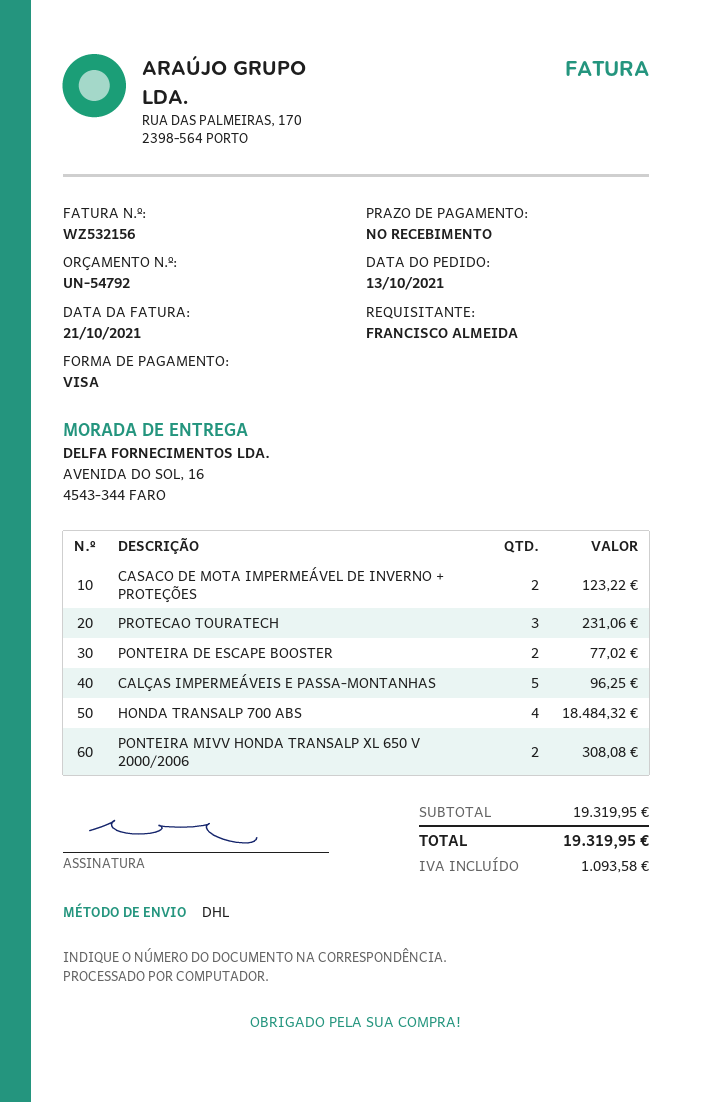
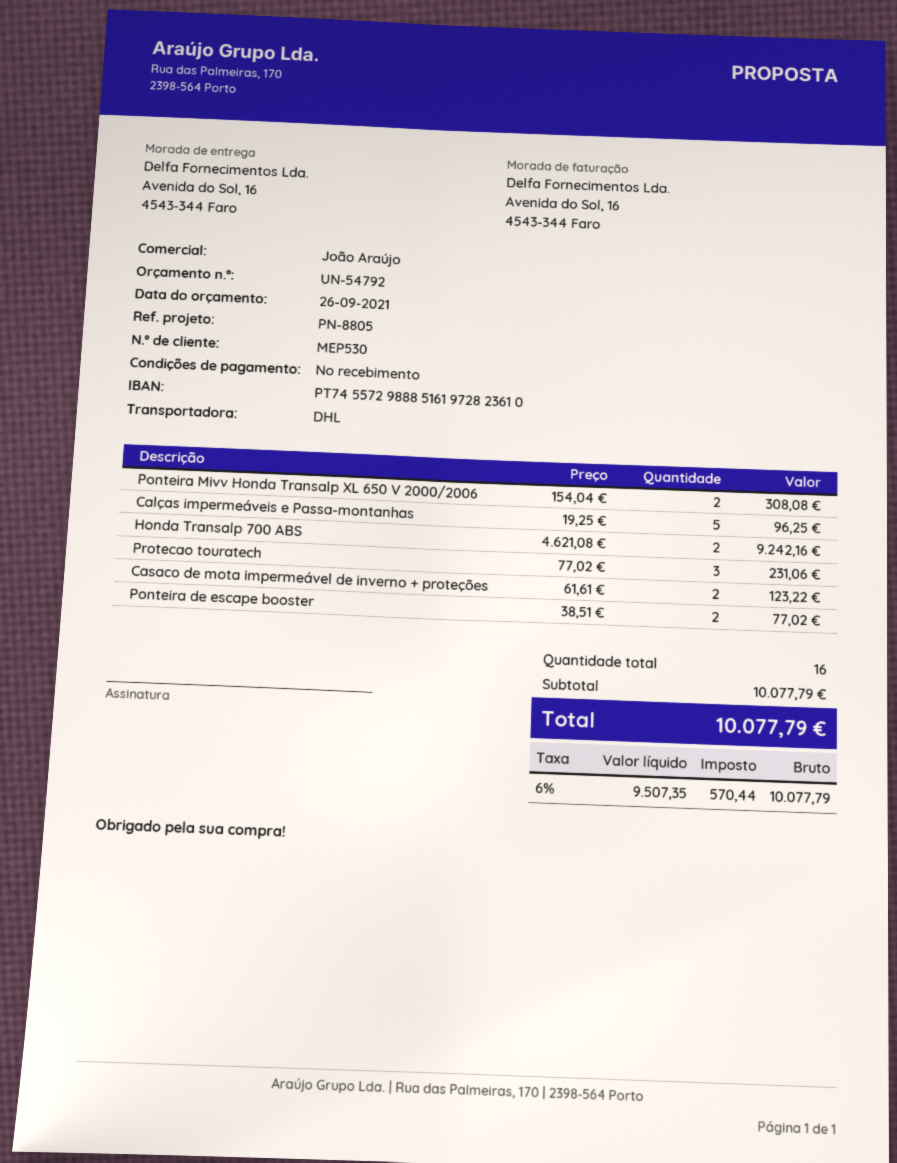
HONDA TRANSALP 700 ABS: 4 for 18484.32 -> 2 for 9242.16
subtotal: 19319.95 -> 10077.79
tax: 1093.58 -> 570.44
total: 19319.95 -> 10077.79

